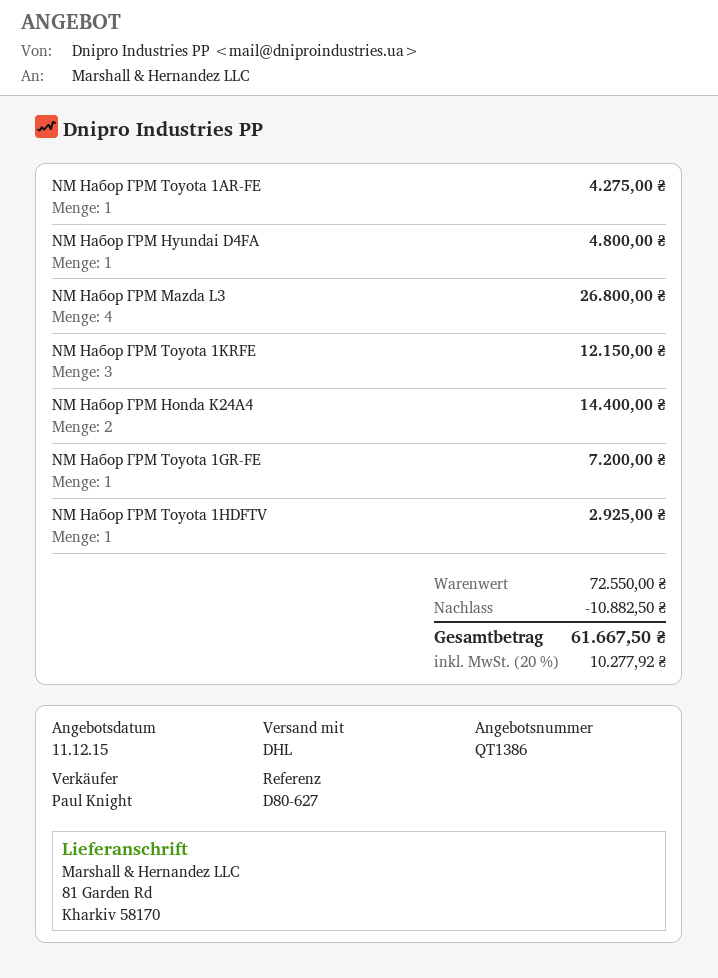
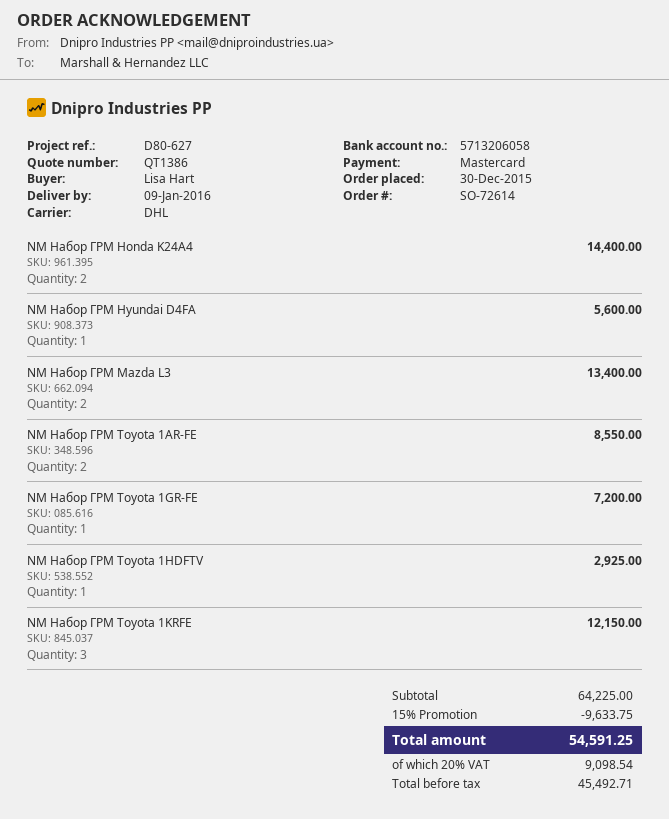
NM Набор ГРМ Toyota 1AR-FE: 1 for 4275.00 -> 2 for 8550.00
NM Набор ГРМ Hyundai D4FA: 1 for 4800.00 -> 1 for 5600.00
NM Набор ГРМ Mazda L3: 4 for 26800.00 -> 2 for 13400.00
subtotal: 72550.00 -> 64225.00
discount: 10882.50 -> 9633.75
tax: 20% = 10277.92 -> 20% = 9098.54
total: 61667.50 -> 54591.25

